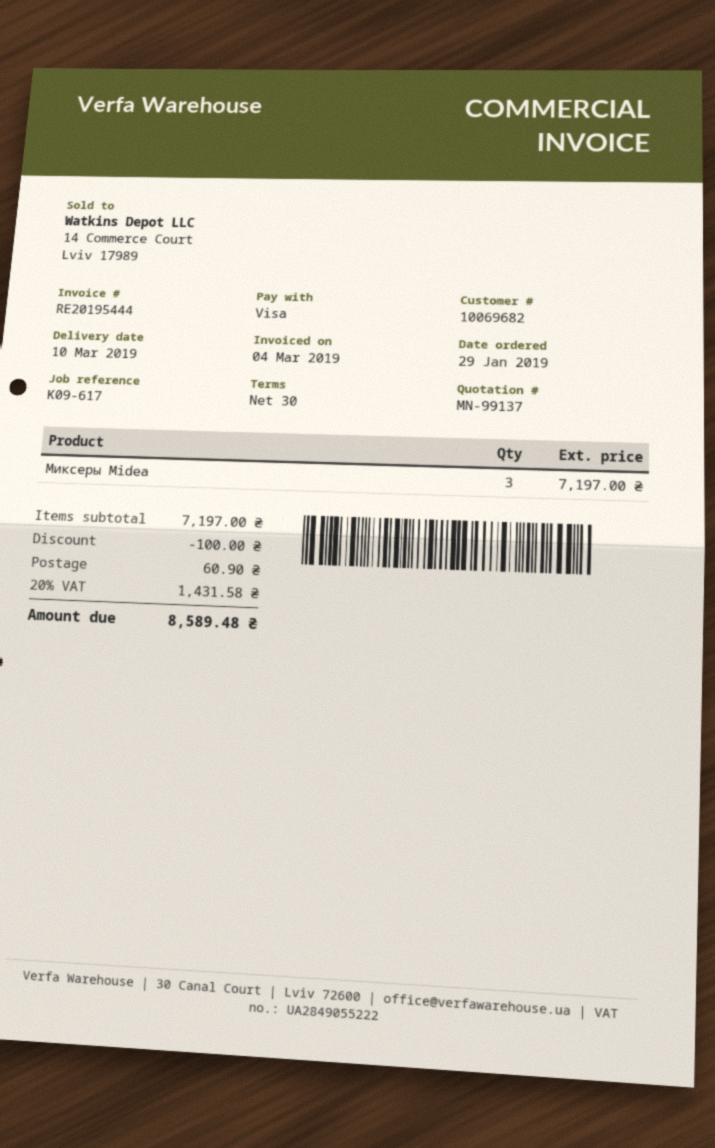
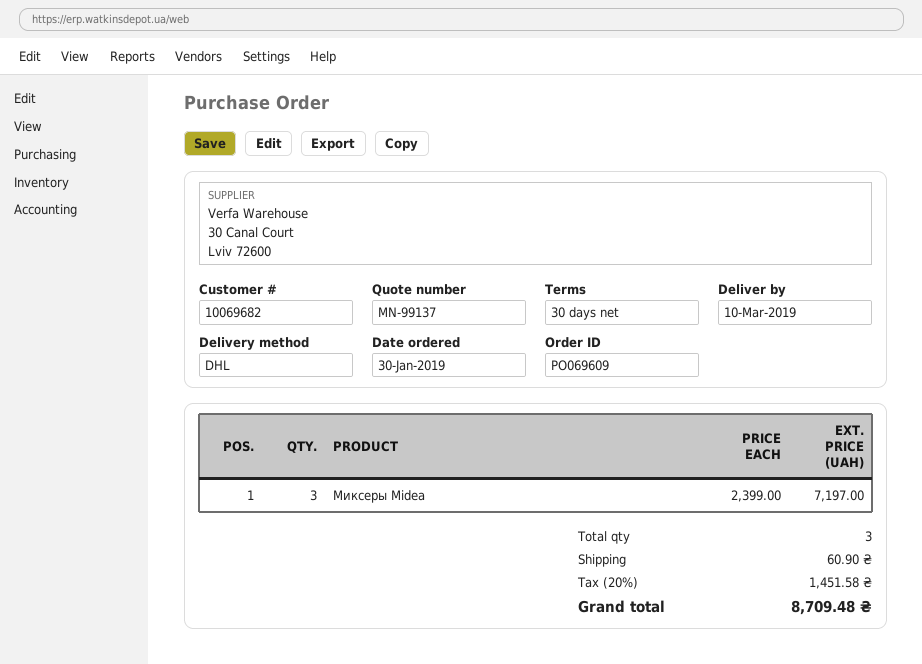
order date: 2019-01-29 -> 2019-01-30
discount: 100.00 -> none
tax: 20% = 1431.58 -> 20% = 1451.58
total: 8589.48 -> 8709.48

